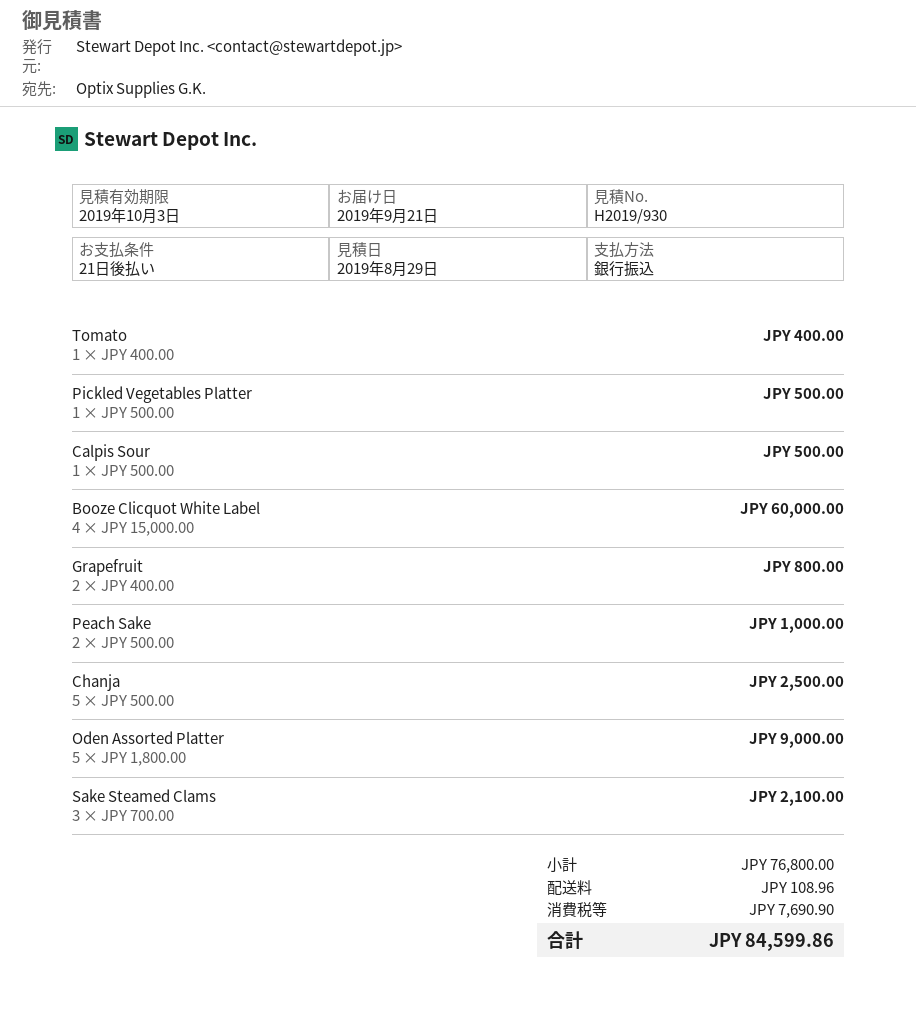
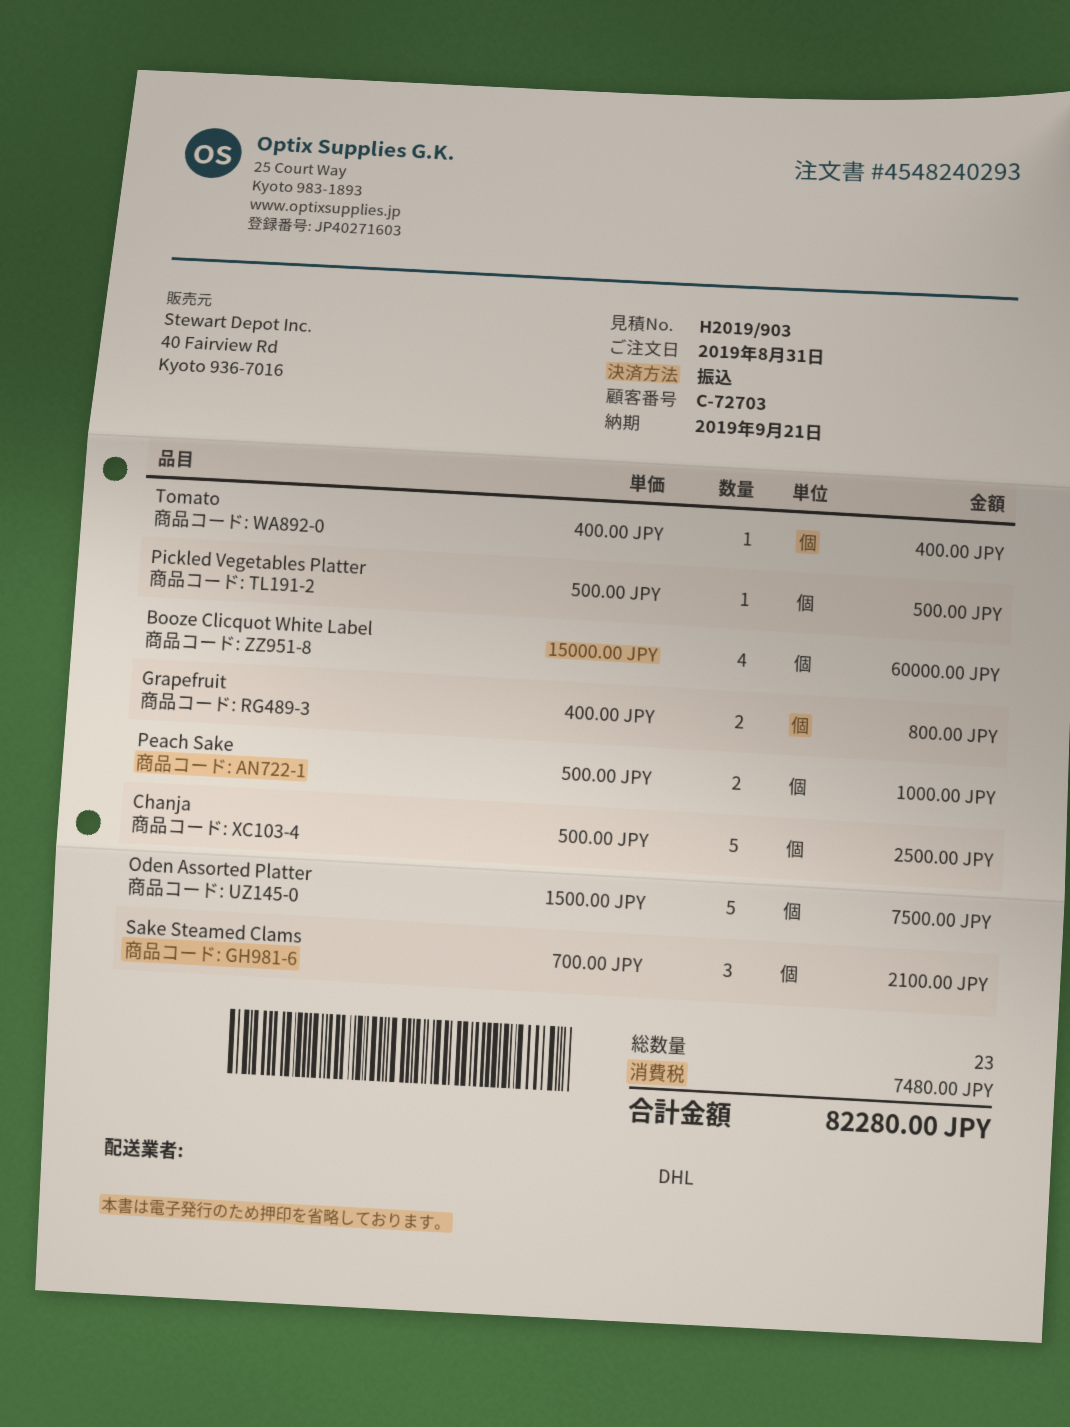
quote number: H2019/930 -> H2019/903
Calpis Sour: 1 x 500.00 = 500.00 -> none
Oden Assorted Platter: 5 x 1800.00 = 9000.00 -> 5 x 1500.00 = 7500.00
shipping: 108.96 -> none
tax: 7690.90 -> 7480.00
total: 84599.86 -> 82280.00

